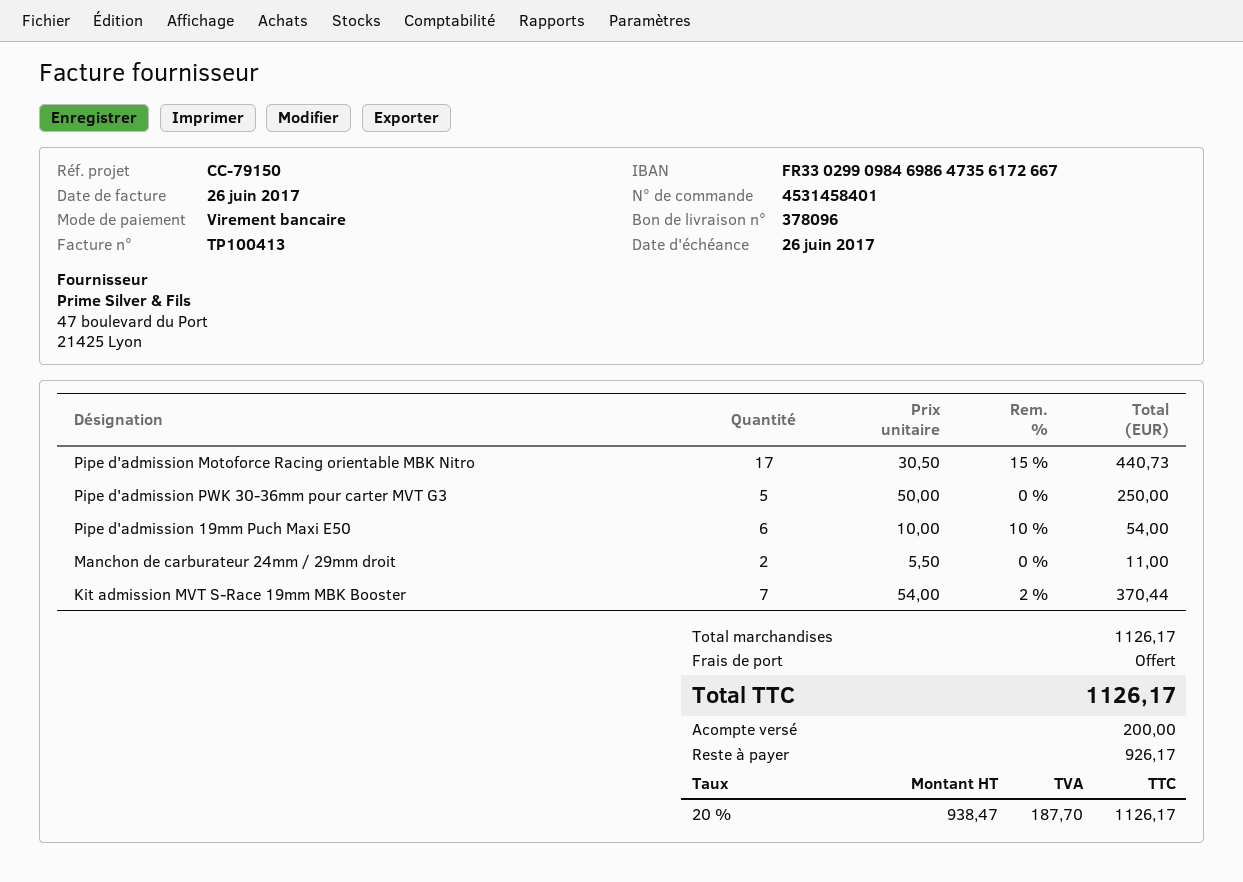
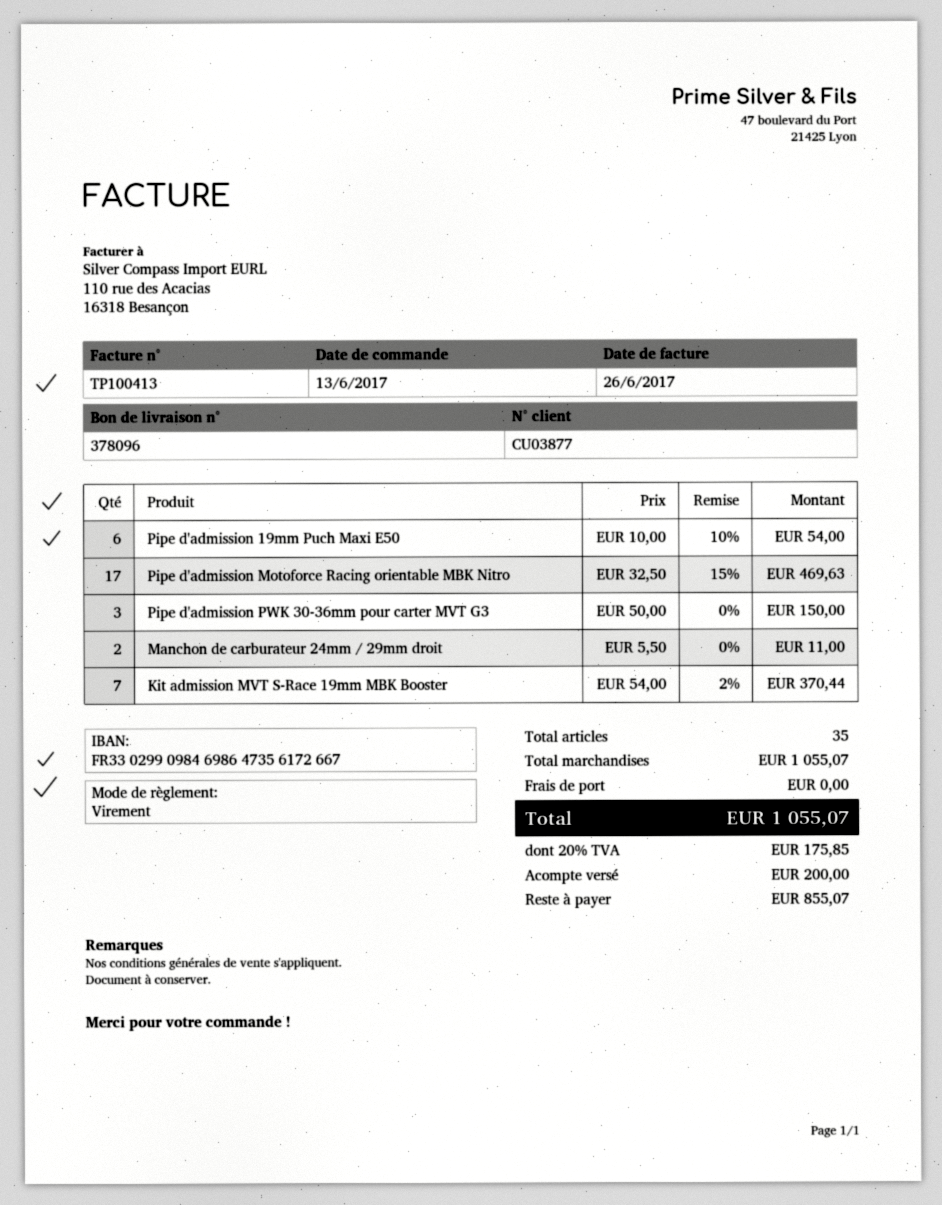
Pipe d'admission Motoforce Racing orientable MBK Nitro: 17 x 30.50 - 15% = 440.73 -> 17 x 32.50 - 15% = 469.63
Pipe d'admission PWK 30-36mm pour carter MVT G3: 5 x 50.00 = 250.00 -> 3 x 50.00 = 150.00
subtotal: 1126.17 -> 1055.07
tax: 20% = 187.70 -> 20% = 175.85
total: 1126.17 -> 1055.07
balance: 926.17 -> 855.07

